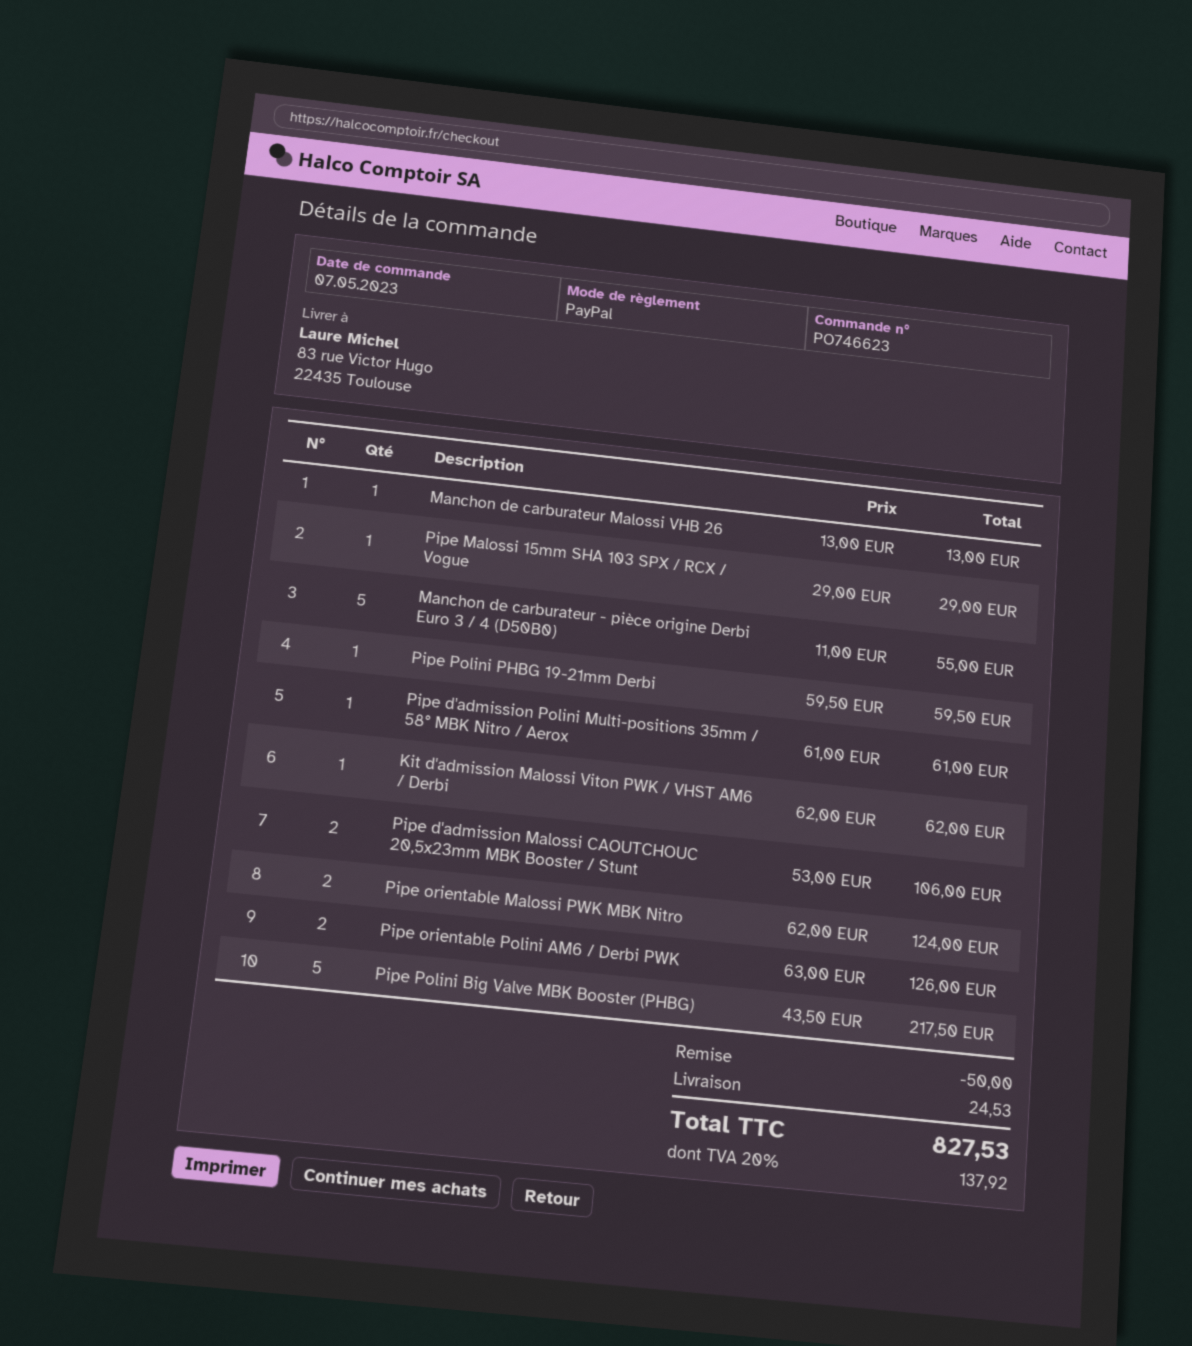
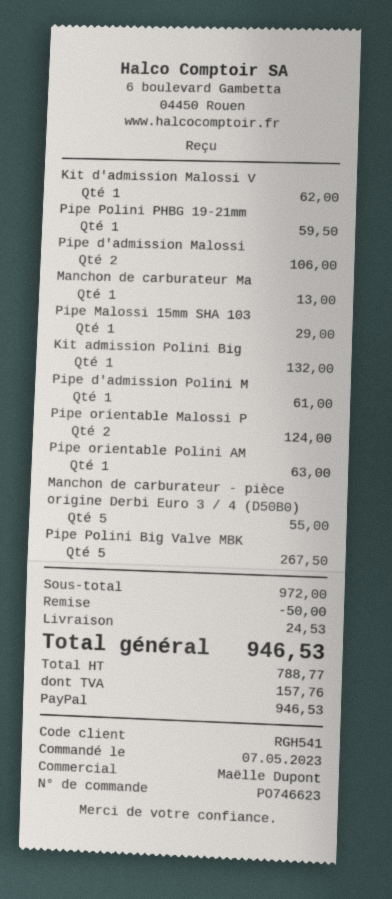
Pipe orientable Polini AM6 / Derbi PWK: 2 for 126.00 -> 1 for 63.00
Pipe Polini Big Valve MBK Booster (PHBG): 5 for 217.50 -> 5 for 267.50
Kit admission Polini Big: none -> 1 for 132.00
tax: 137.92 -> 157.76
total: 827.53 -> 946.53

